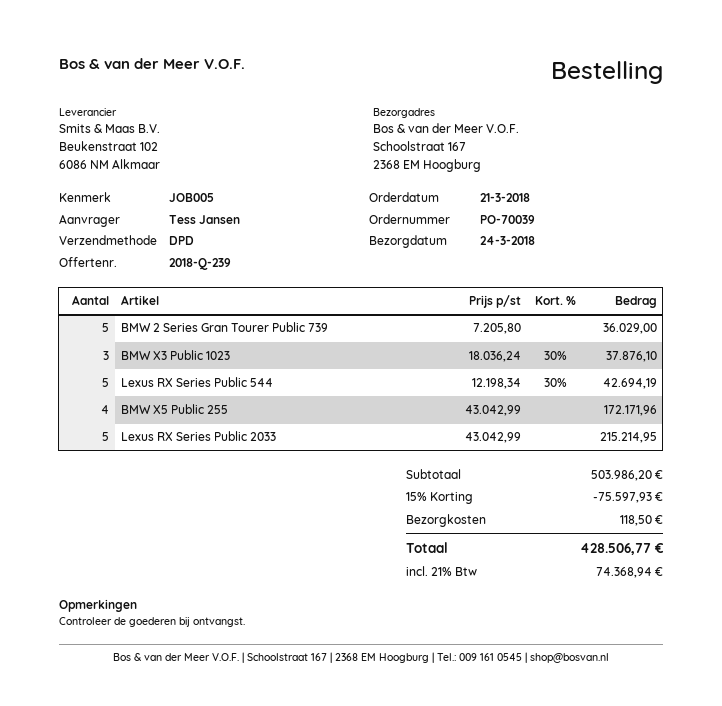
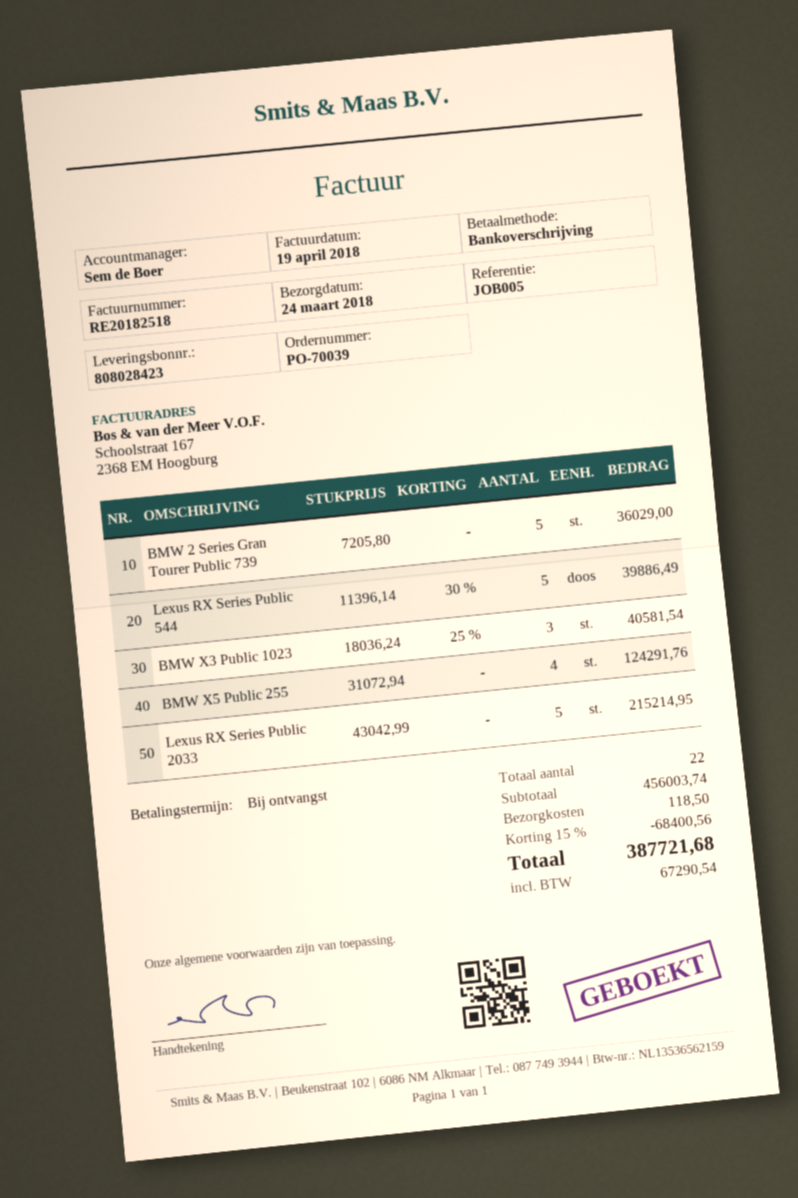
BMW X3 Public 1023: 3 x 18036.24 - 30% = 37876.10 -> 3 x 18036.24 - 25% = 40581.54
Lexus RX Series Public 544: 5 x 12198.34 - 30% = 42694.19 -> 5 x 11396.14 - 30% = 39886.49
BMW X5 Public 255: 4 x 43042.99 = 172171.96 -> 4 x 31072.94 = 124291.76
subtotal: 503986.20 -> 456003.74
discount: 15% = 75597.93 -> 15% = 68400.56
tax: 74368.94 -> 67290.54
total: 428506.77 -> 387721.68

